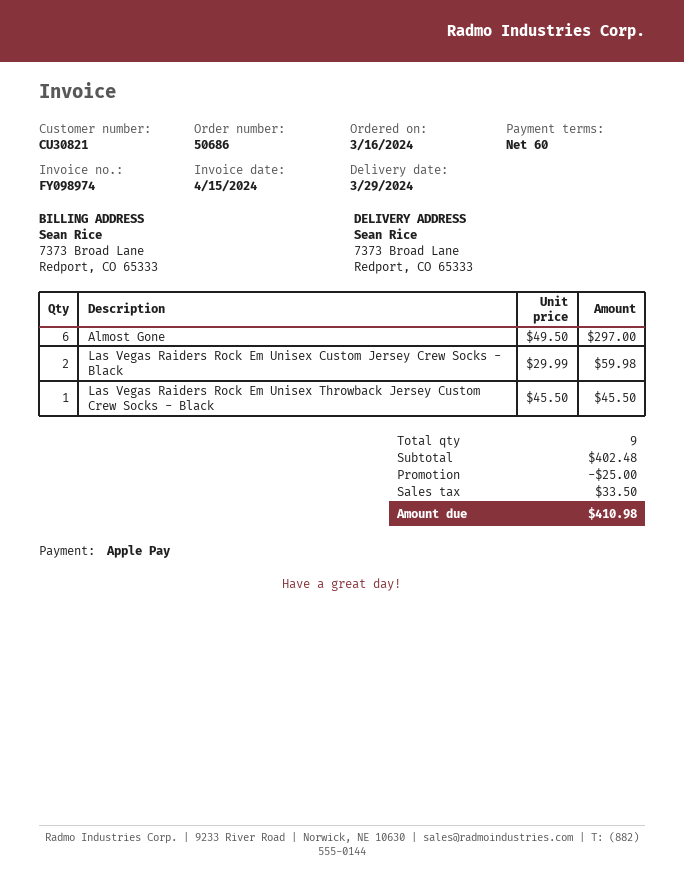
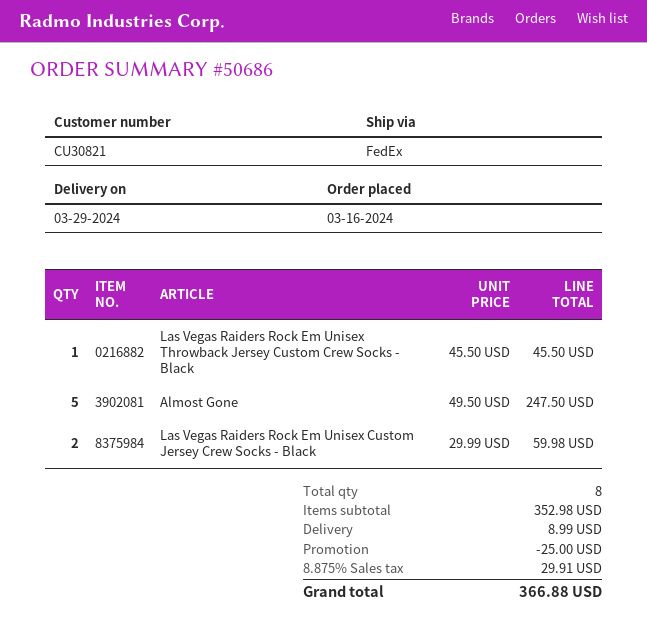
Almost Gone: 6 x 49.50 = 297.00 -> 5 x 49.50 = 247.50
total quantity: 9 -> 8
subtotal: 402.48 -> 352.98
shipping: none -> 8.99
tax: 33.50 -> 29.91
total: 410.98 -> 366.88

